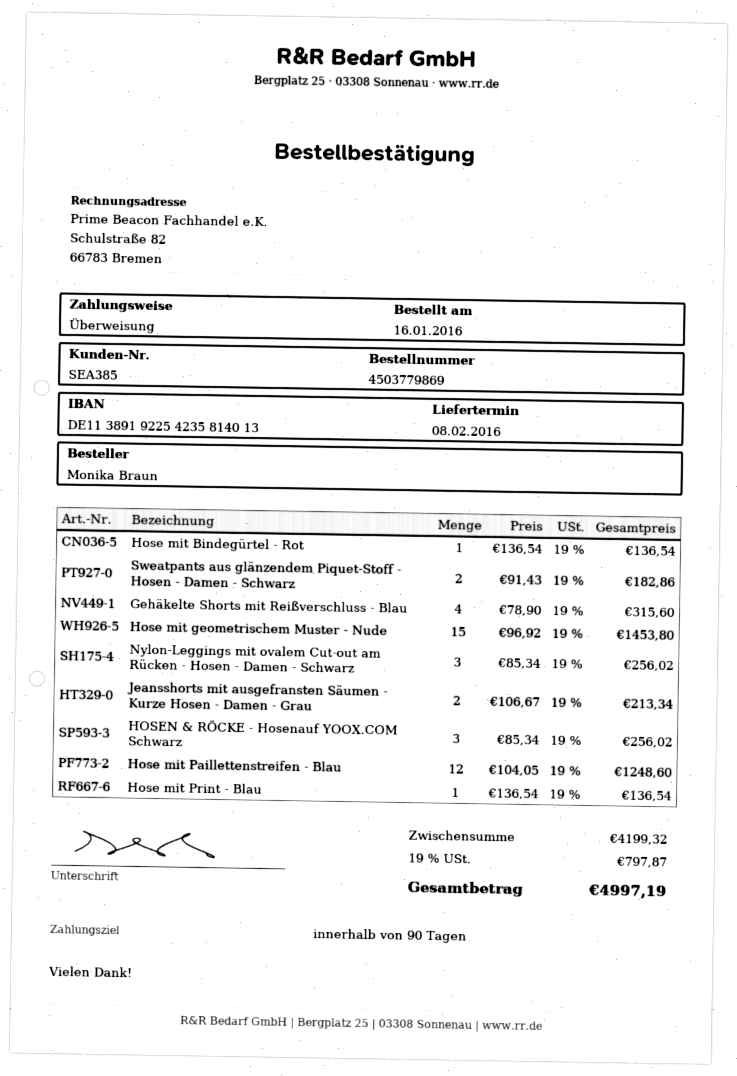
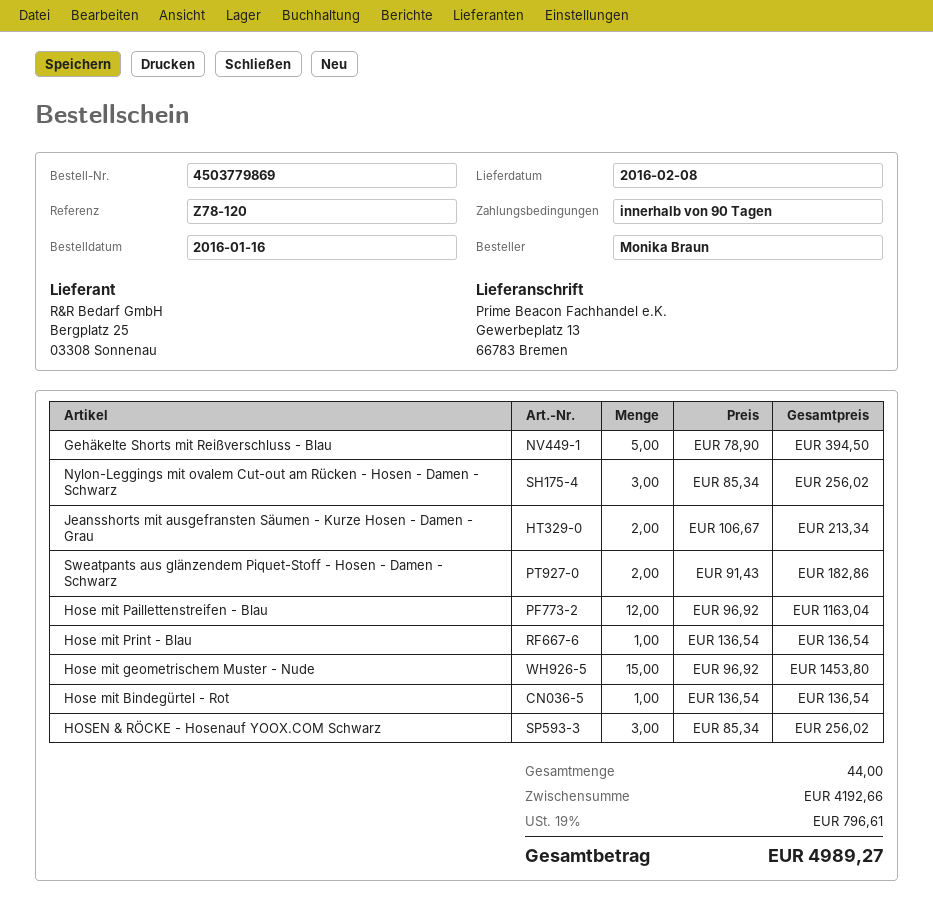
Gehäkelte Shorts mit Reißverschluss - Blau: 4 x 78.90 = 315.60 -> 5 x 78.90 = 394.50
Hose mit Paillettenstreifen - Blau: 12 x 104.05 = 1248.60 -> 12 x 96.92 = 1163.04
subtotal: 4199.32 -> 4192.66
tax: 19% = 797.87 -> 19% = 796.61
total: 4997.19 -> 4989.27

